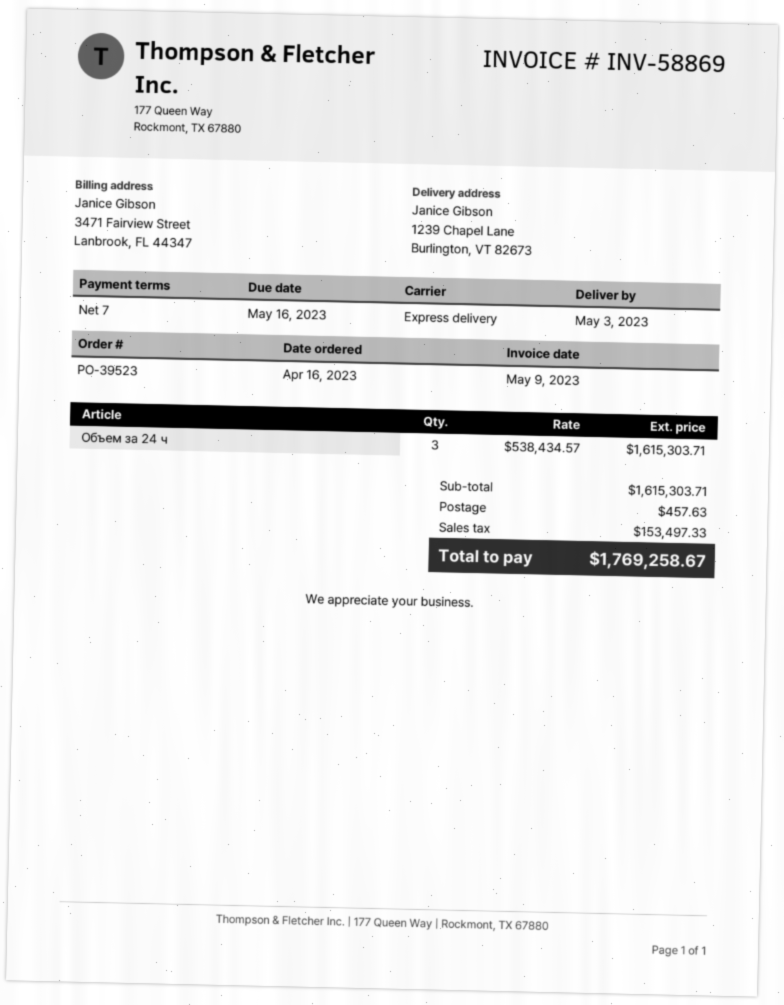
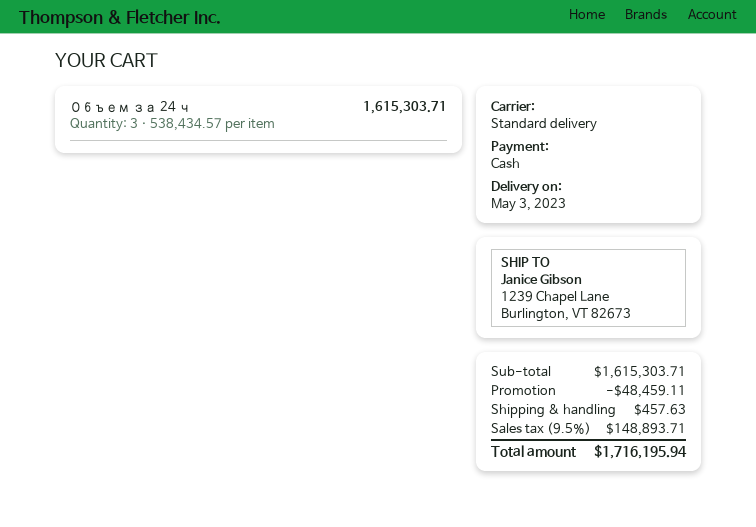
shipping method: express -> standard
discount: none -> 48459.11
tax: 153497.33 -> 148893.71
total: 1769258.67 -> 1716195.94

